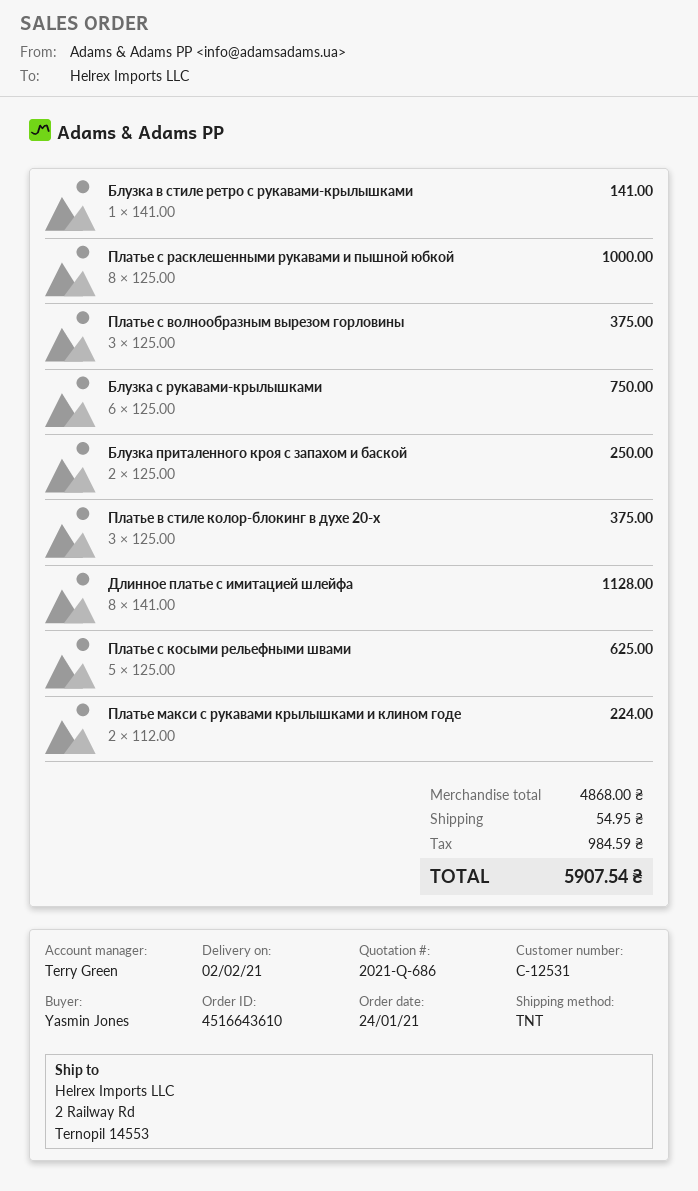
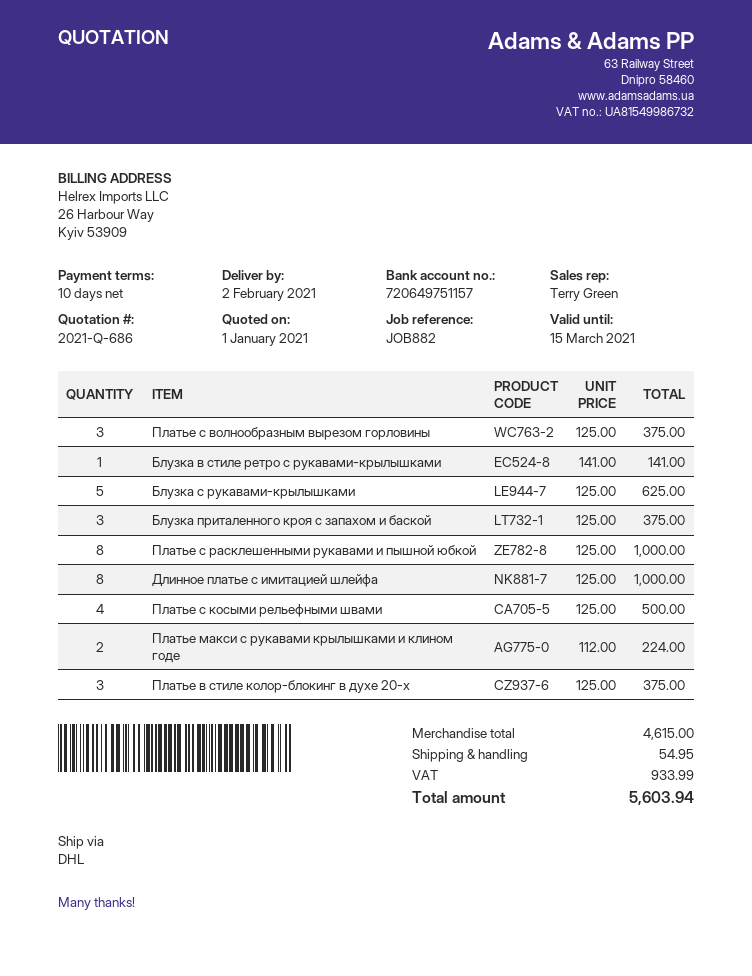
shipping method: TNT -> DHL
Блузка с рукавами-крылышками: 6 x 125.00 = 750.00 -> 5 x 125.00 = 625.00
Блузка приталенного кроя с запахом и баской: 2 x 125.00 = 250.00 -> 3 x 125.00 = 375.00
Длинное платье с имитацией шлейфа: 8 x 141.00 = 1128.00 -> 8 x 125.00 = 1000.00
Платье с косыми рельефными швами: 5 x 125.00 = 625.00 -> 4 x 125.00 = 500.00
subtotal: 4868.00 -> 4615.00
tax: 984.59 -> 933.99
total: 5907.54 -> 5603.94

